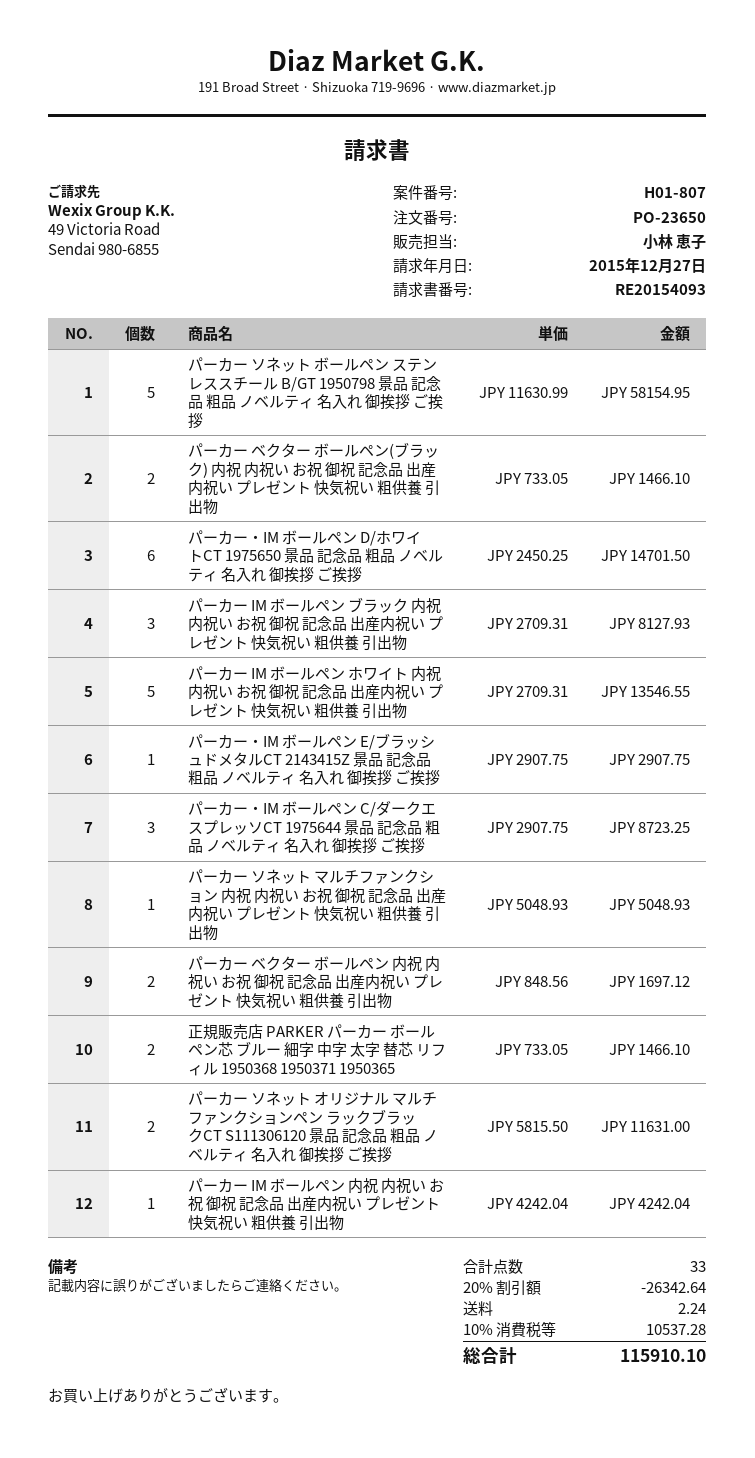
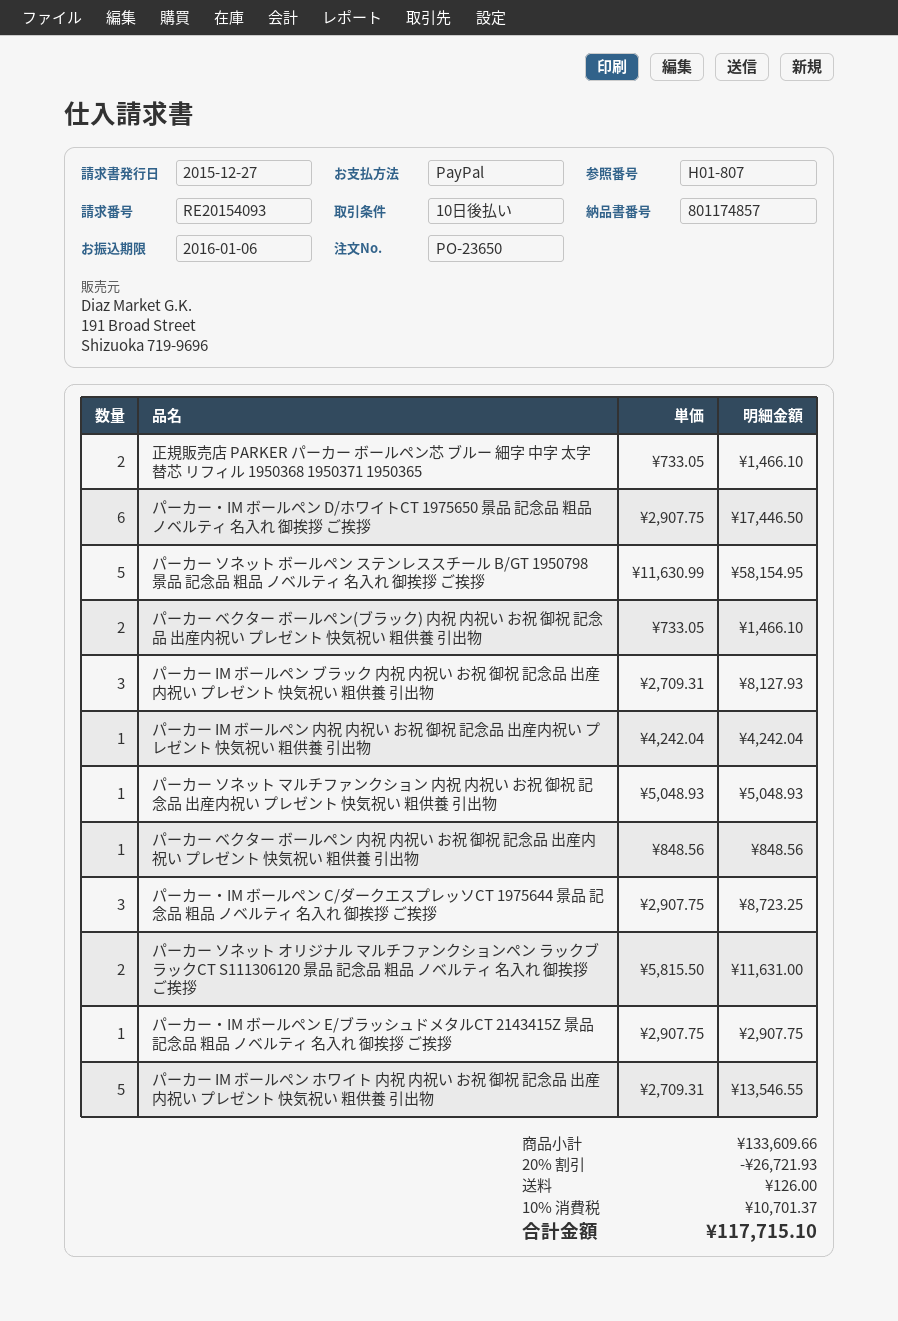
パーカー・IM ボールペン D/ホワイトCT 1975650 景品 記念品 粗品 ノベルティ 名入れ 御挨拶 ご挨拶: 6 x 2450.25 = 14701.50 -> 6 x 2907.75 = 17446.50
パーカー ベクター ボールペン 内祝 内祝い お祝 御祝 記念品 出産内祝い プレゼント 快気祝い 粗供養 引出物: 2 x 848.56 = 1697.12 -> 1 x 848.56 = 848.56
discount: 20% = 26342.64 -> 20% = 26721.93
shipping: 2.24 -> 126.00
tax: 10% = 10537.28 -> 10% = 10701.37
total: 115910.10 -> 117715.10

